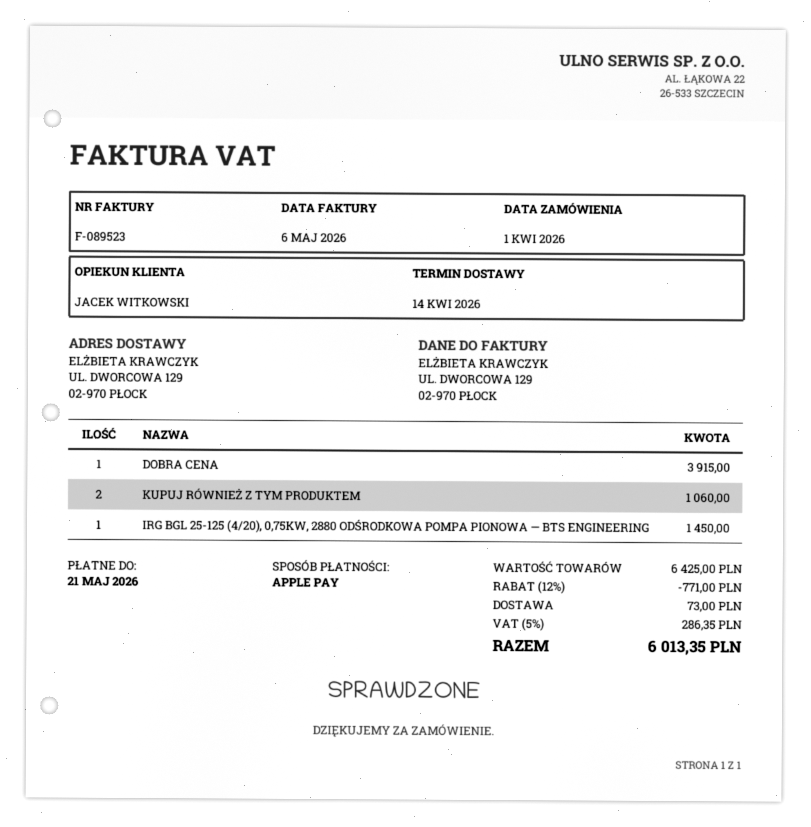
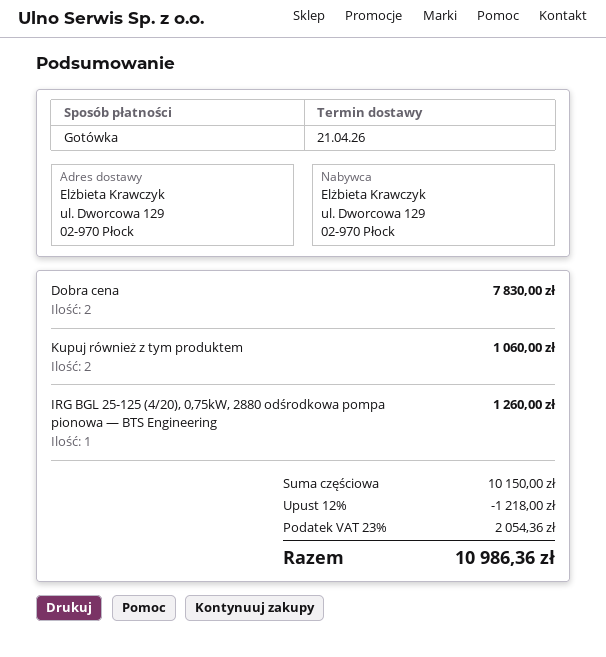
delivery date: 2026-04-14 -> 2026-04-21
payment method: Apple Pay -> cash
DOBRA CENA: 1 for 3915.00 -> 2 for 7830.00
IRG BGL 25-125 (4/20), 0,75KW, 2880 ODŚRODKOWA POMPA PIONOWA — BTS ENGINEERING: 1 for 1450.00 -> 1 for 1260.00
subtotal: 6425.00 -> 10150.00
discount: 12% = 771.00 -> 12% = 1218.00
shipping: 73.00 -> none
tax: 5% = 286.35 -> 23% = 2054.36
total: 6013.35 -> 10986.36

